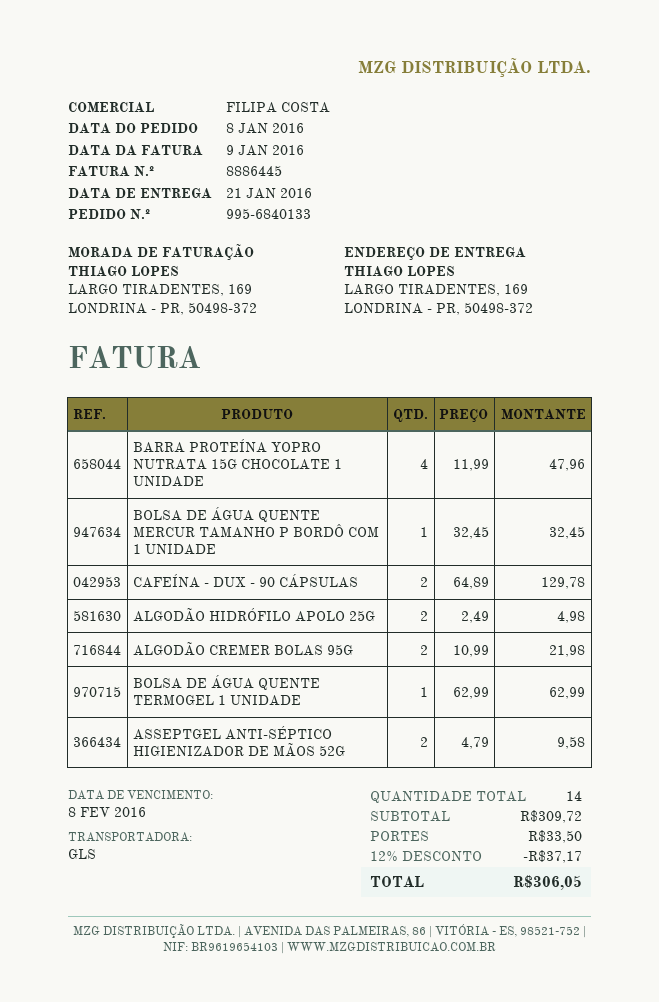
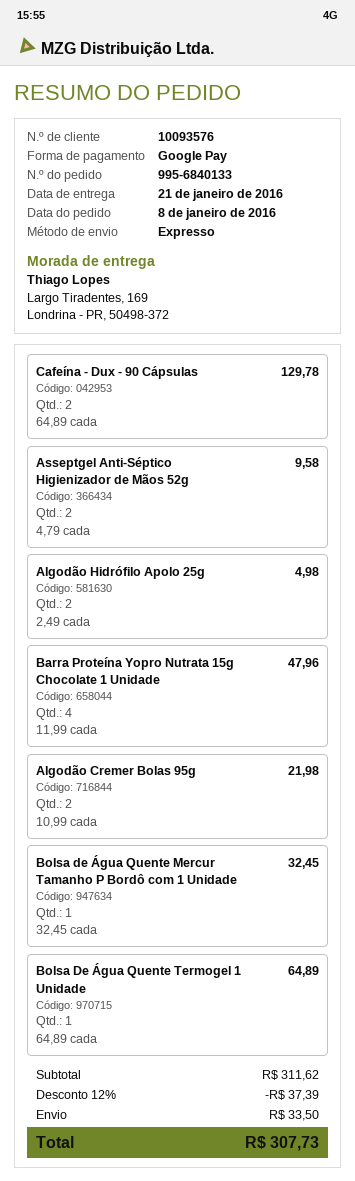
shipping method: GLS -> express
BOLSA DE ÁGUA QUENTE TERMOGEL 1 UNIDADE: 1 x 62.99 = 62.99 -> 1 x 64.89 = 64.89
subtotal: 309.72 -> 311.62
discount: 12% = 37.17 -> 12% = 37.39
total: 306.05 -> 307.73

